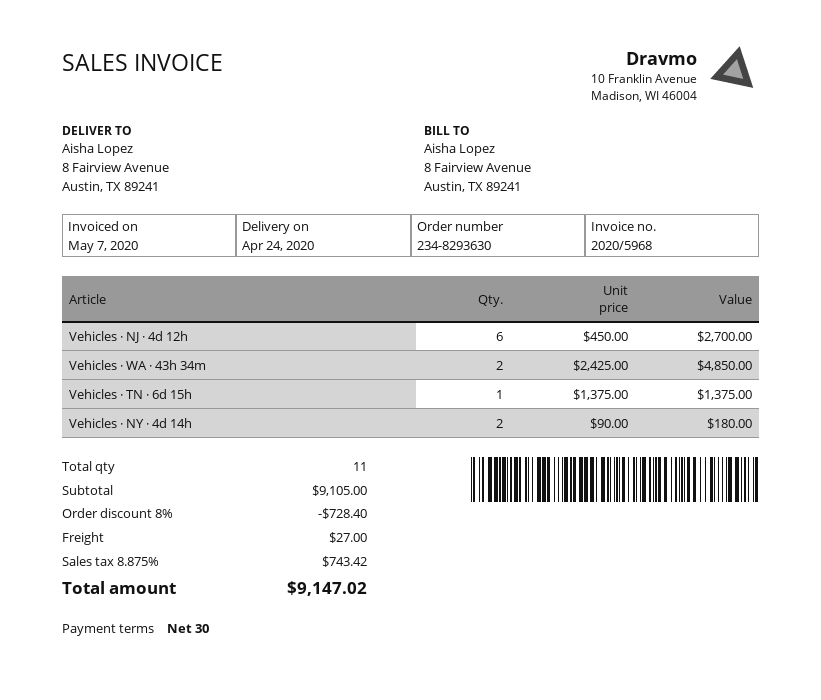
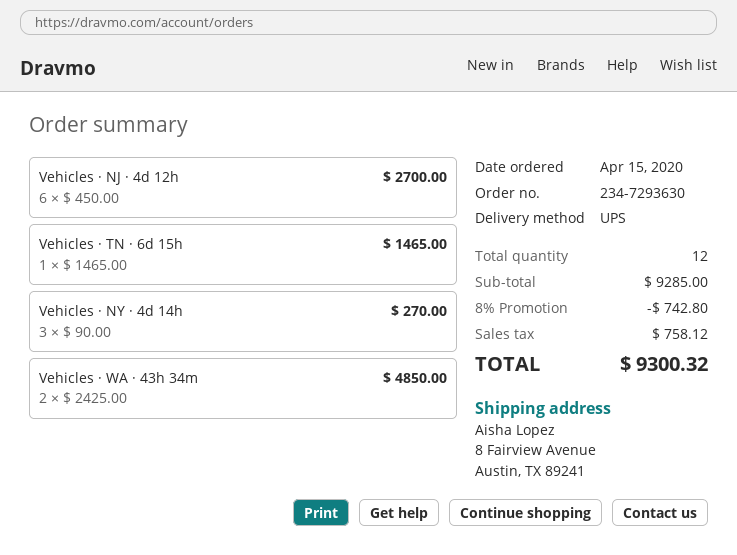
order number: 234-8293630 -> 234-7293630
Vehicles · TN · 6d 15h: 1 x 1375.00 = 1375.00 -> 1 x 1465.00 = 1465.00
Vehicles · NY · 4d 14h: 2 x 90.00 = 180.00 -> 3 x 90.00 = 270.00
total quantity: 11 -> 12
subtotal: 9105.00 -> 9285.00
discount: 8% = 728.40 -> 8% = 742.80
shipping: 27.00 -> none
tax: 743.42 -> 758.12
total: 9147.02 -> 9300.32

